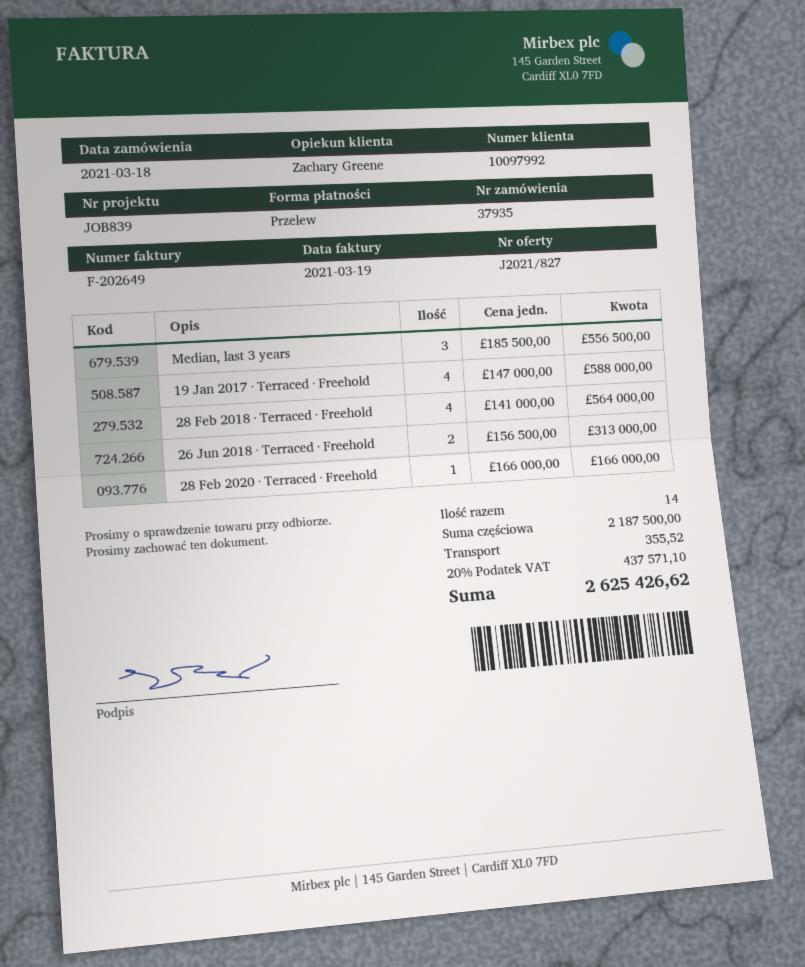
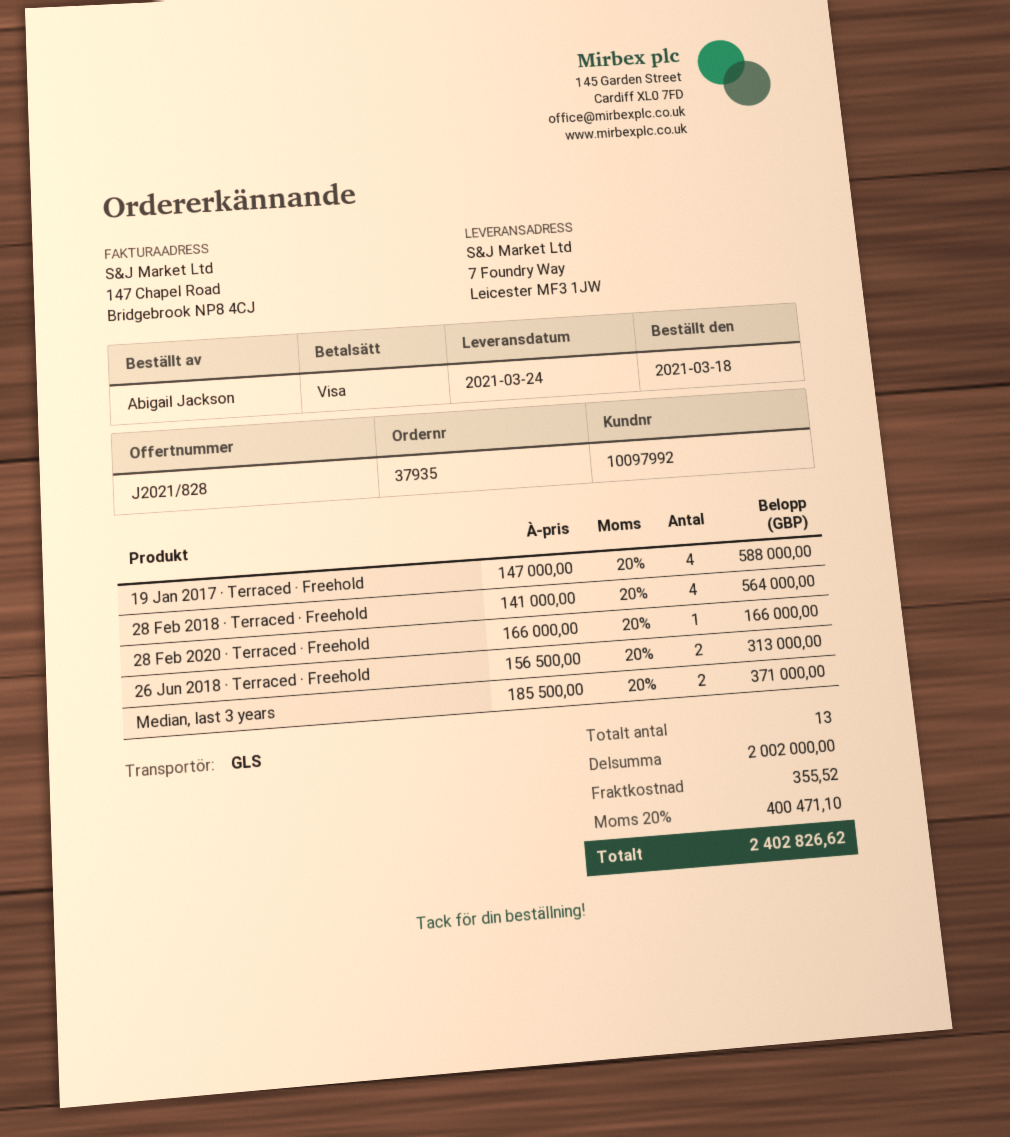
quote number: J2021/827 -> J2021/828
payment method: bank transfer -> Visa
Median, last 3 years: 3 x 185500.00 = 556500.00 -> 2 x 185500.00 = 371000.00
total quantity: 14 -> 13
subtotal: 2187500.00 -> 2002000.00
tax: 20% = 437571.10 -> 20% = 400471.10
total: 2625426.62 -> 2402826.62

